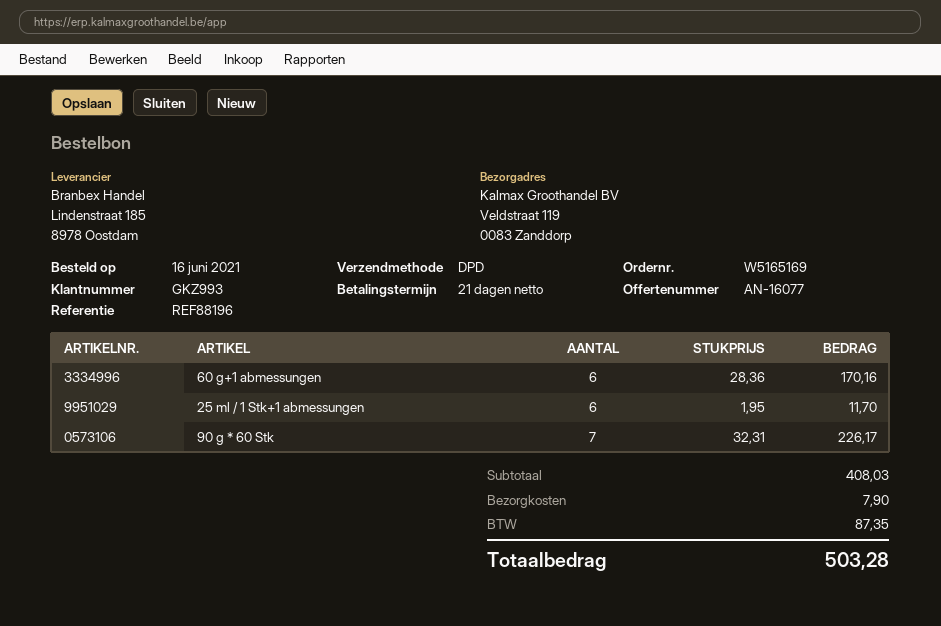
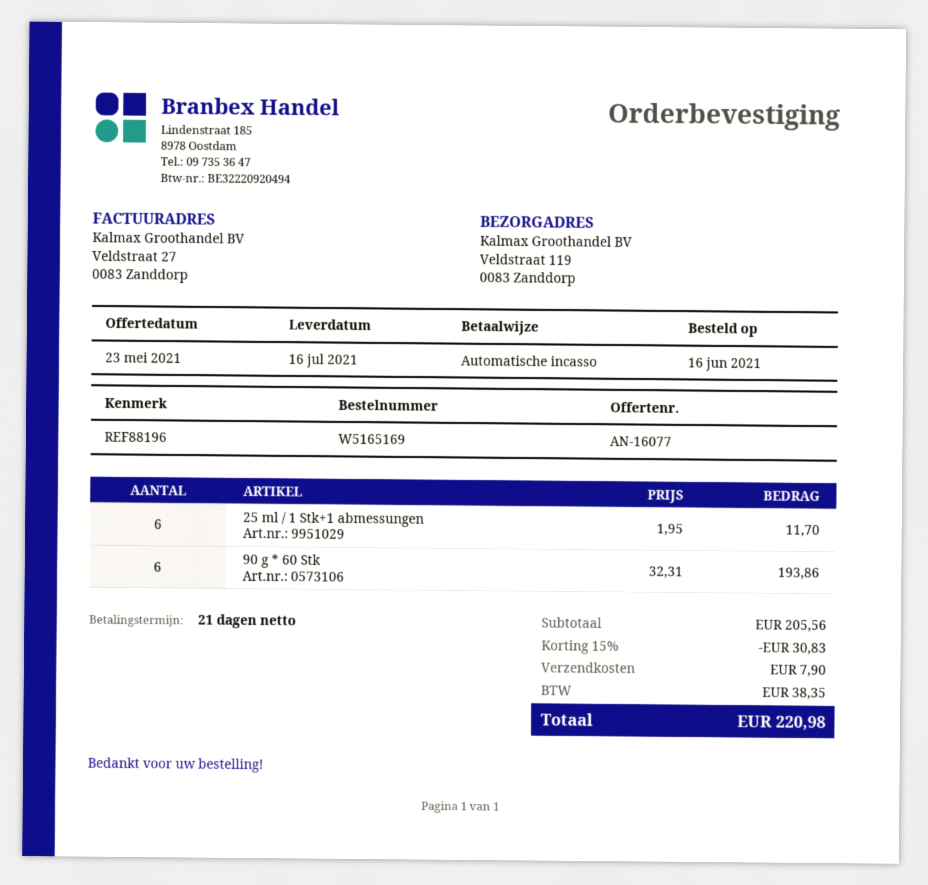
60 g+1 abmessungen: 6 x 28.36 = 170.16 -> none
90 g * 60 Stk: 7 x 32.31 = 226.17 -> 6 x 32.31 = 193.86
subtotal: 408.03 -> 205.56
discount: none -> 15% = 30.83
tax: 87.35 -> 38.35
total: 503.28 -> 220.98

